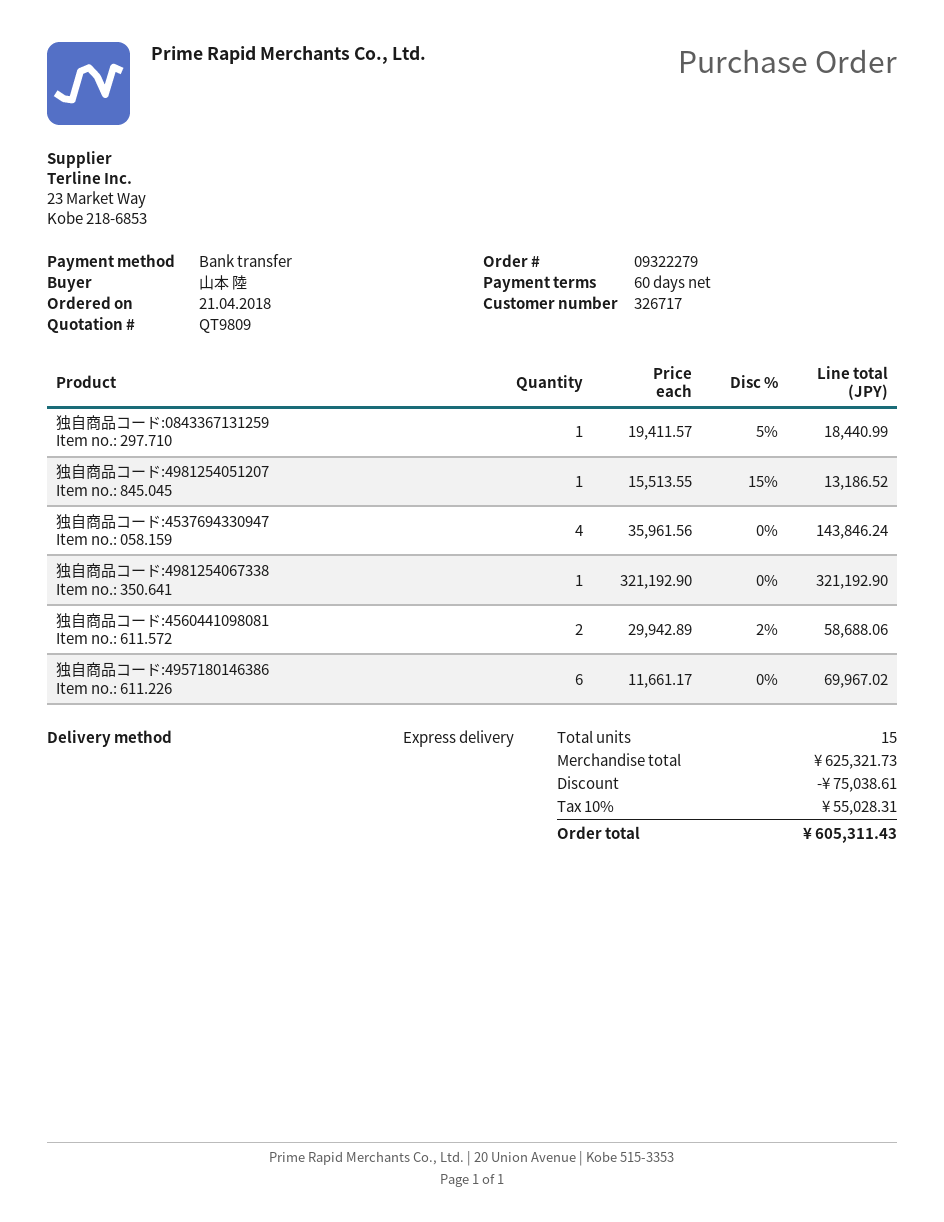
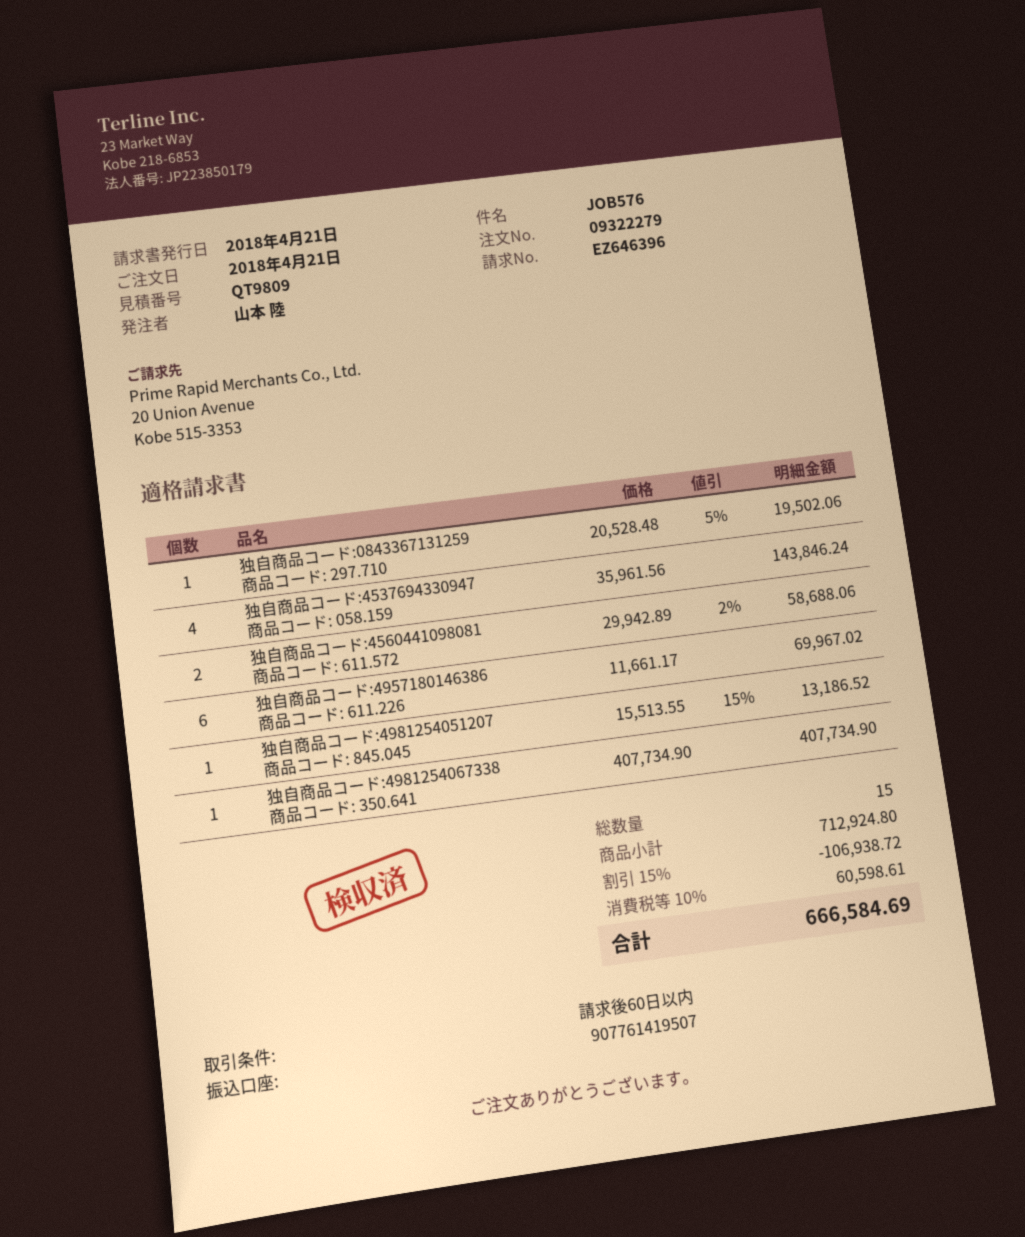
独自商品コード:0843367131259: 1 x 19411.57 - 5% = 18440.99 -> 1 x 20528.48 - 5% = 19502.06
独自商品コード:4981254067338: 1 x 321192.90 = 321192.90 -> 1 x 407734.90 = 407734.90
subtotal: 625321.73 -> 712924.80
discount: 75038.61 -> 106938.72
tax: 10% = 55028.31 -> 10% = 60598.61
total: 605311.43 -> 666584.69

